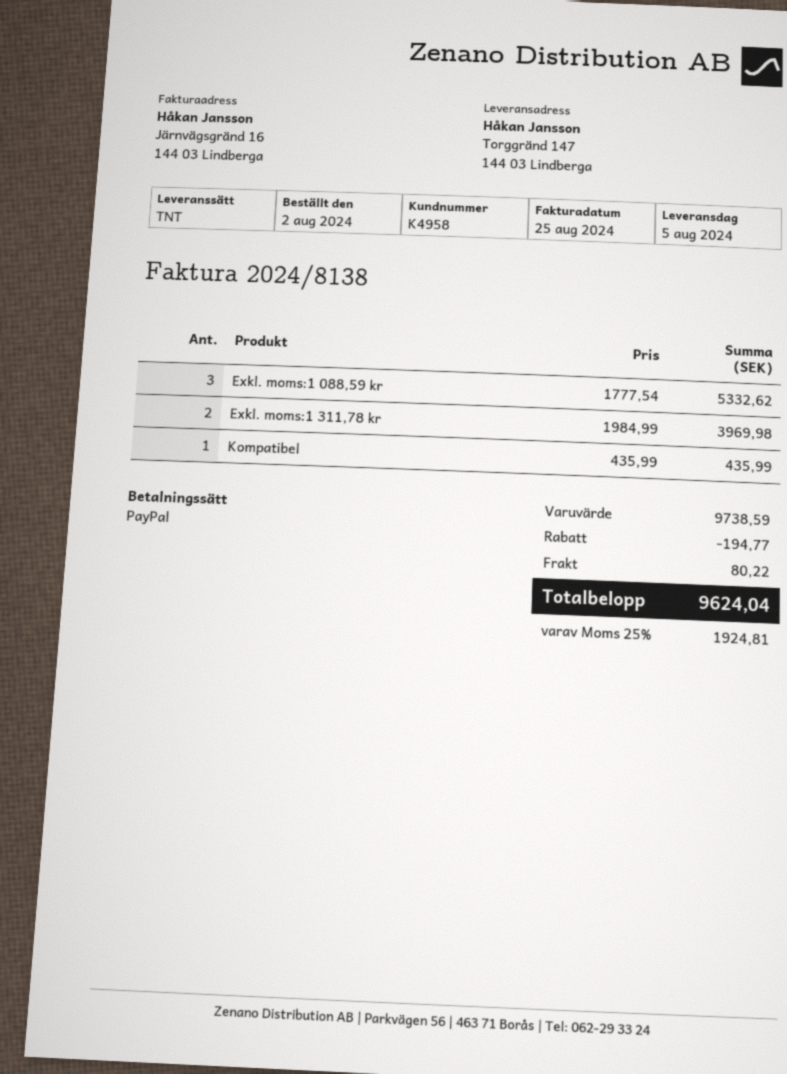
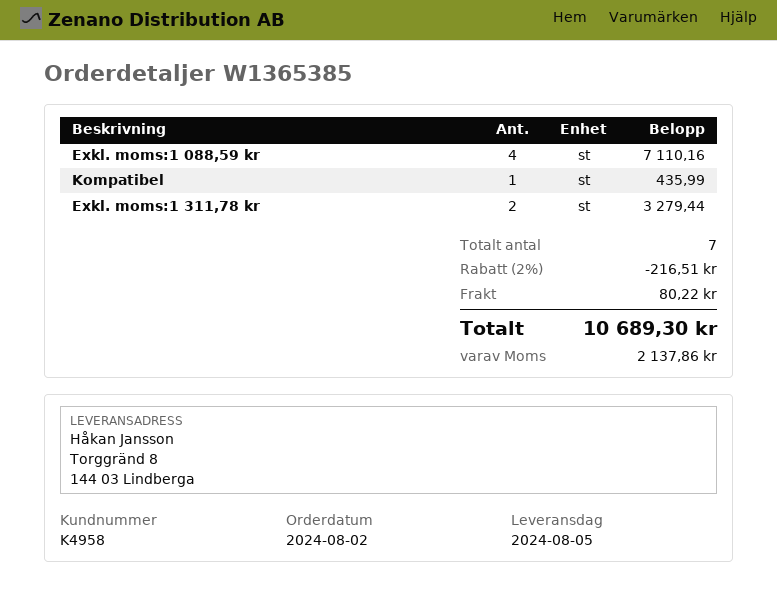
ship to: Torggränd 147, 144 03 Lindberga -> Torggränd 8, 144 03 Lindberga
Exkl. moms:1 088,59 kr: 3 for 5332.62 -> 4 for 7110.16
Exkl. moms:1 311,78 kr: 2 for 3969.98 -> 2 for 3279.44
discount: 194.77 -> 216.51
tax: 1924.81 -> 2137.86
total: 9624.04 -> 10689.30

